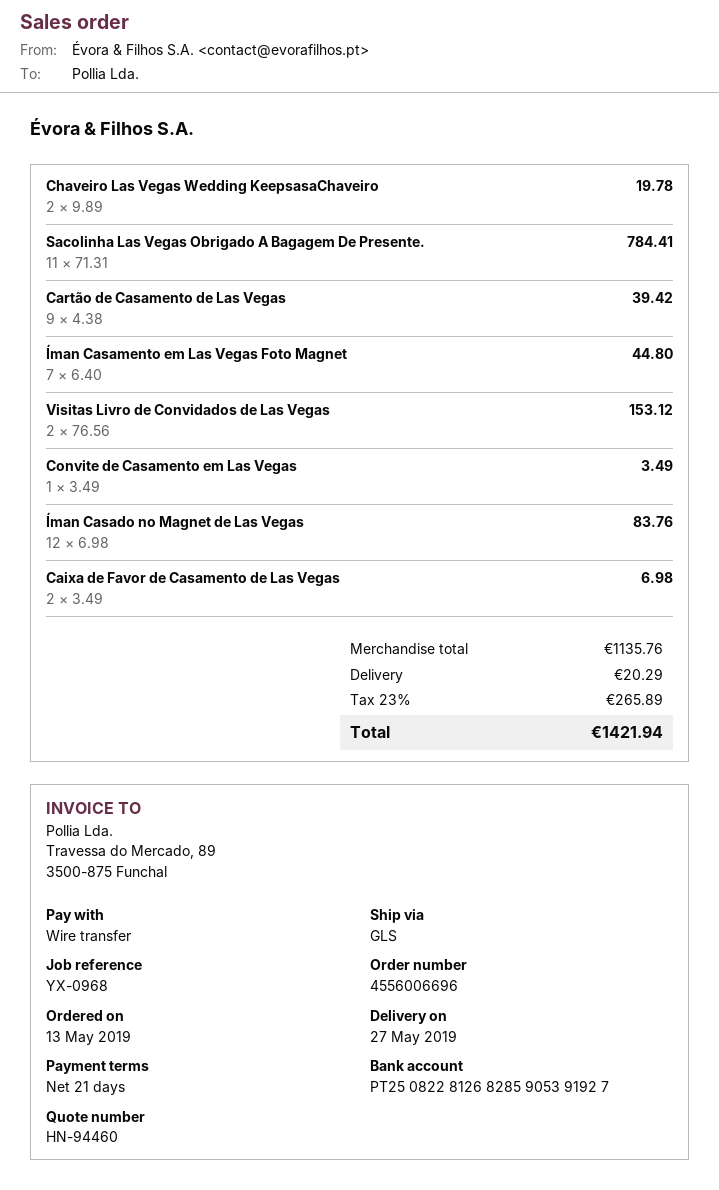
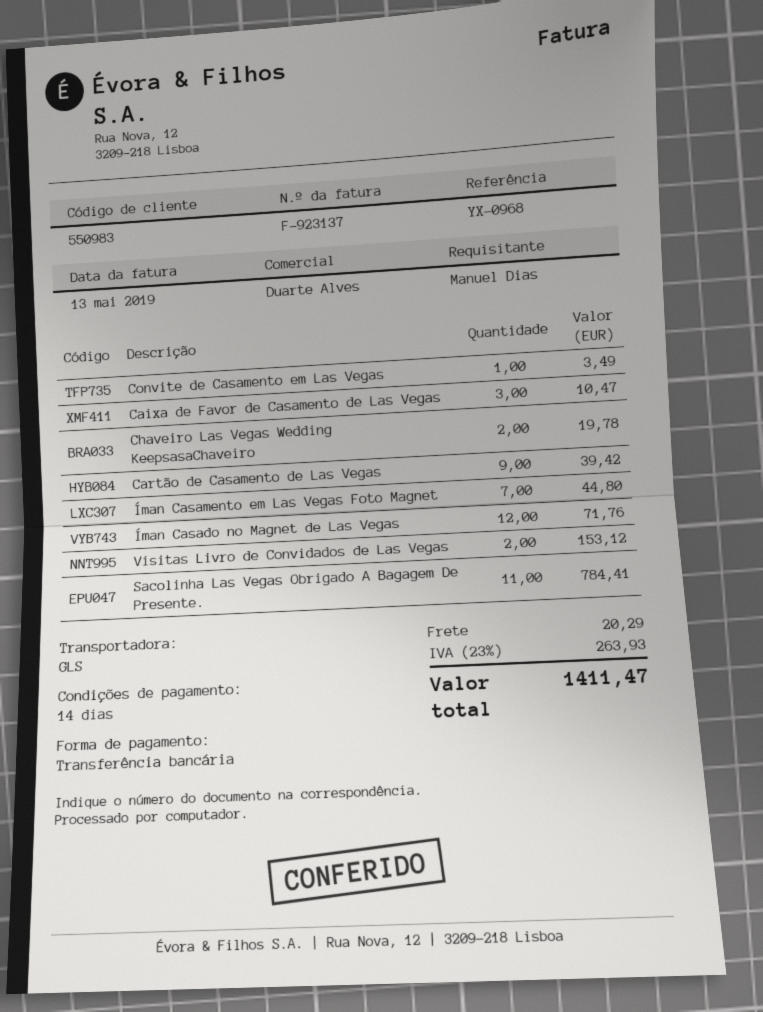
payment terms: 21 days -> 14 days
Íman Casado no Magnet de Las Vegas: 12 for 83.76 -> 12 for 71.76
Caixa de Favor de Casamento de Las Vegas: 2 for 6.98 -> 3 for 10.47
tax: 23% = 265.89 -> 23% = 263.93
total: 1421.94 -> 1411.47

